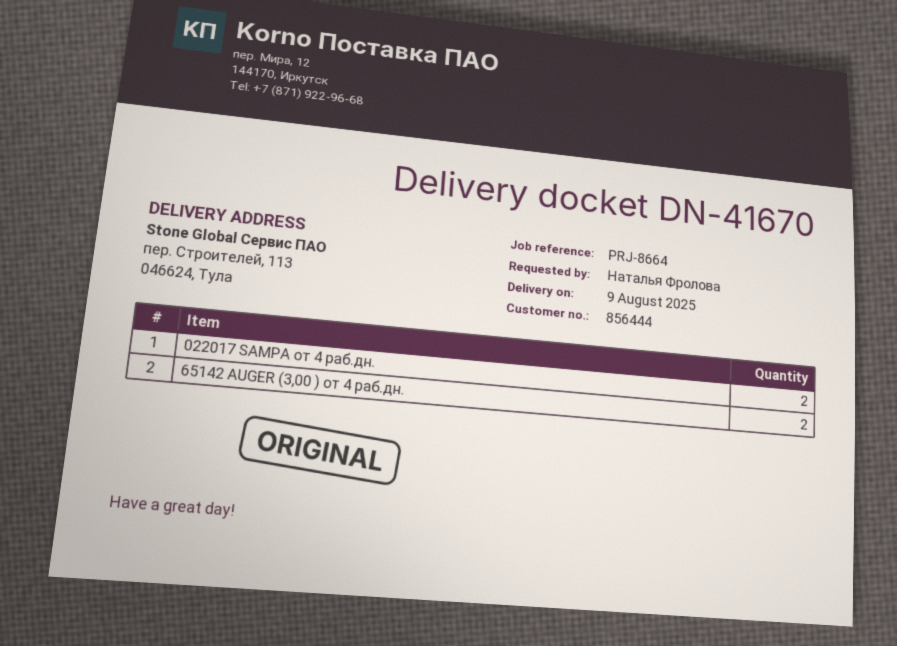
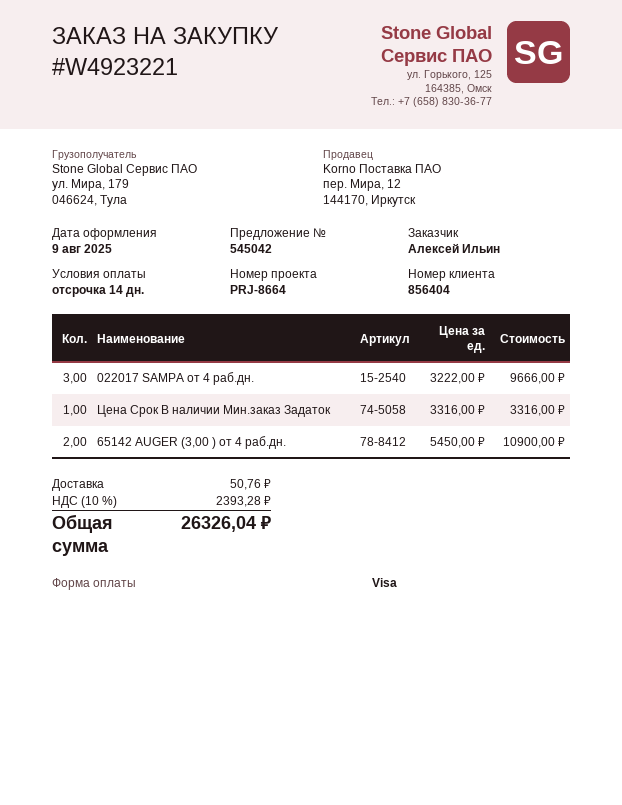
customer number: 856444 -> 856404
ordered by: Наталья Фролова -> Алексей Ильин
ship to: пер. Строителей, 113, 046624, Тула -> ул. Мира, 179, 046624, Тула
022017 SAMPA от 4 раб.дн.: 2 -> 3
Цена Срок В наличии Мин.заказ Задаток: none -> 1

